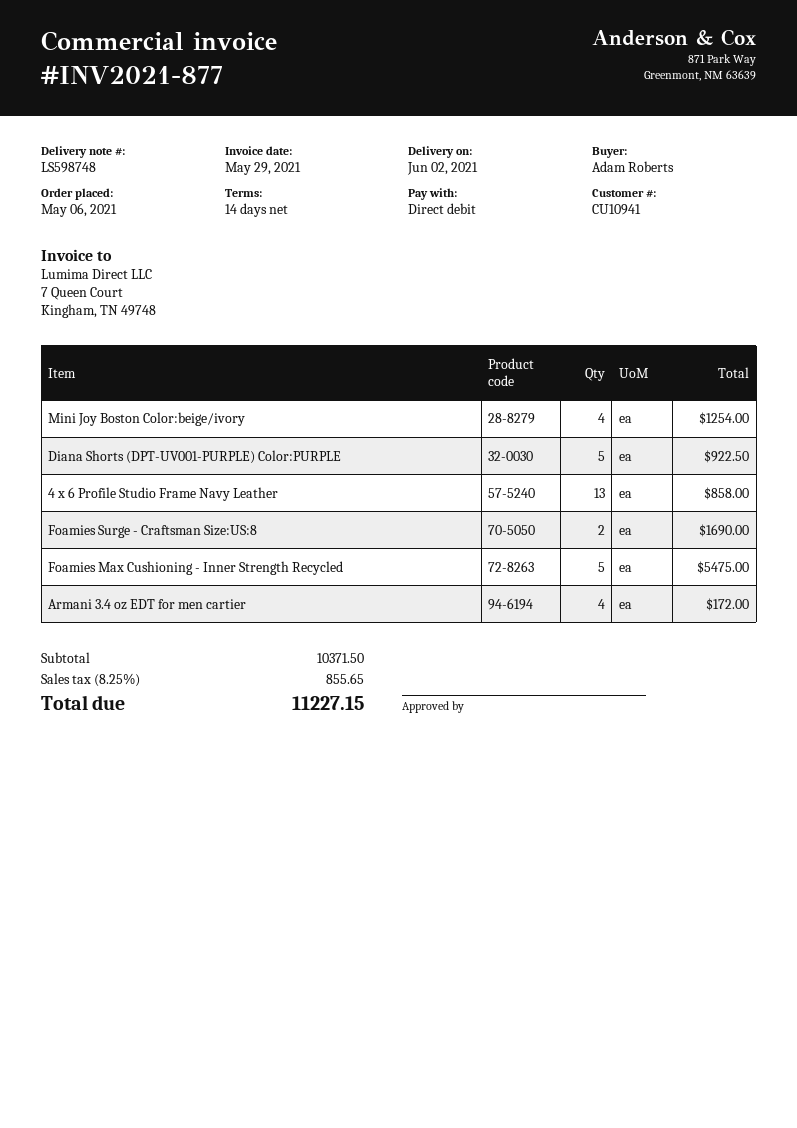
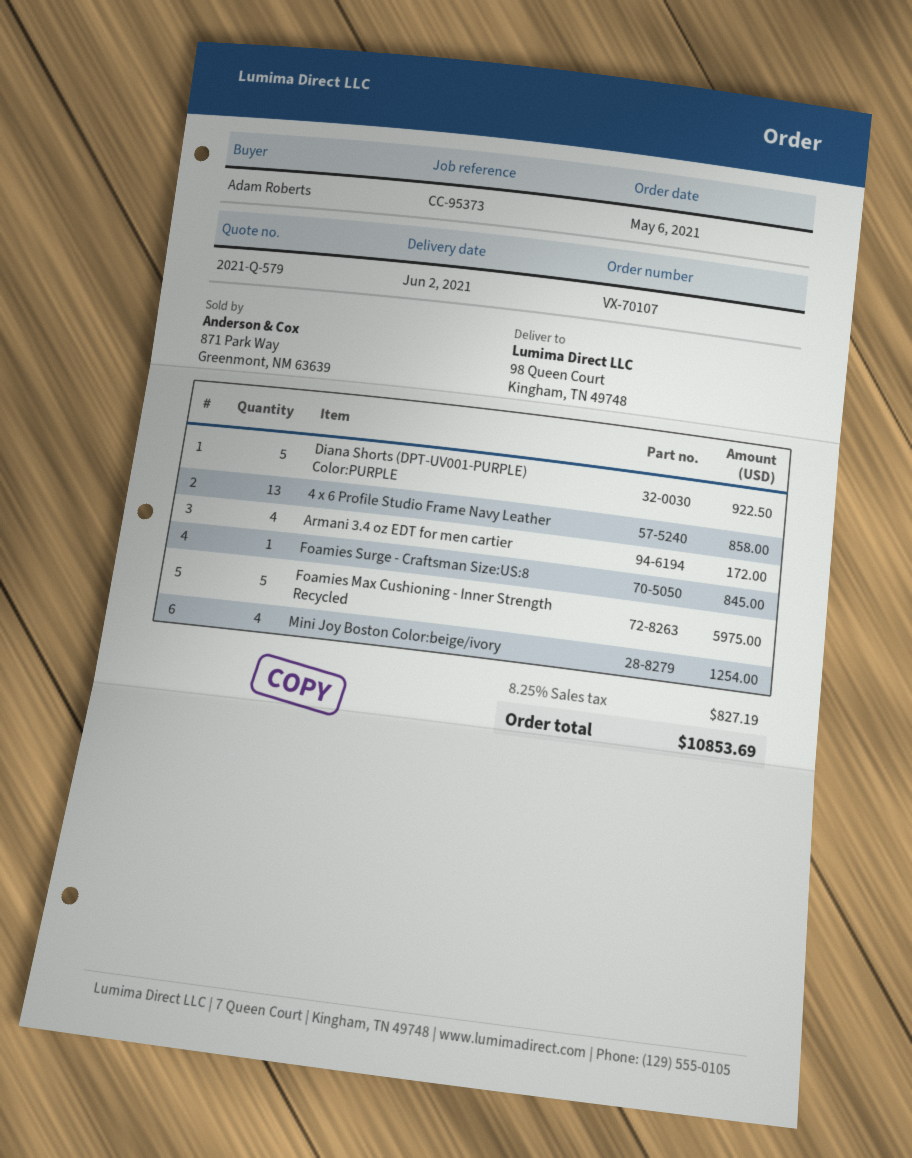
Foamies Surge - Craftsman Size:US:8: 2 for 1690.00 -> 1 for 845.00
Foamies Max Cushioning - Inner Strength Recycled: 5 for 5475.00 -> 5 for 5975.00
tax: 8.25% = 855.65 -> 8.25% = 827.19
total: 11227.15 -> 10853.69

